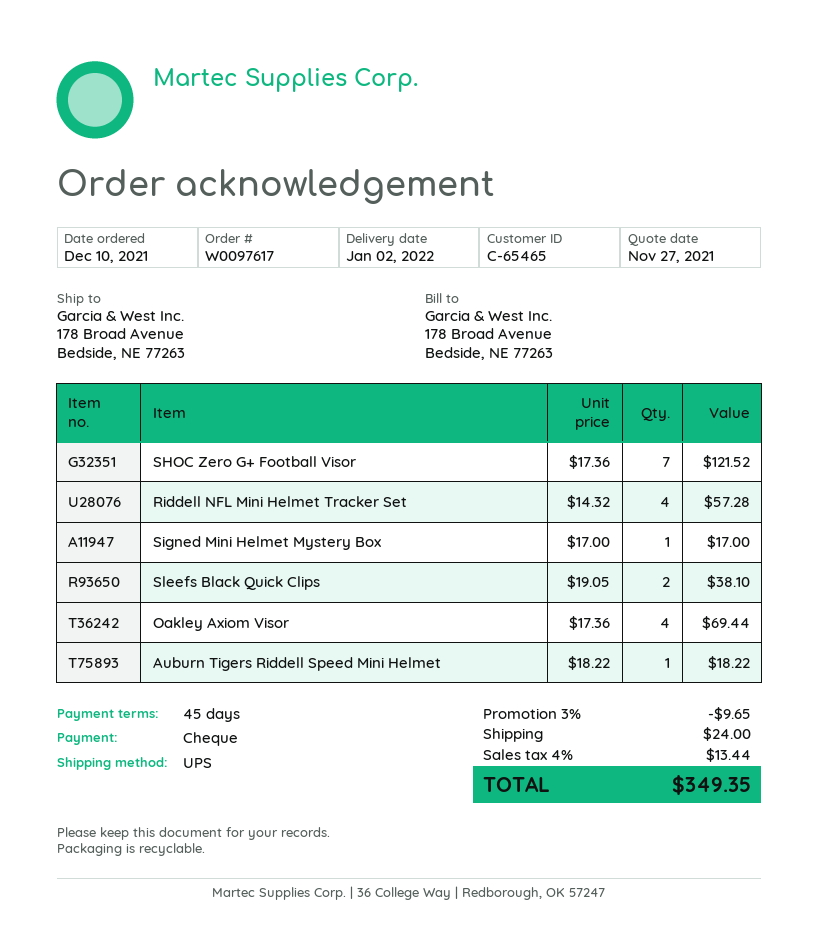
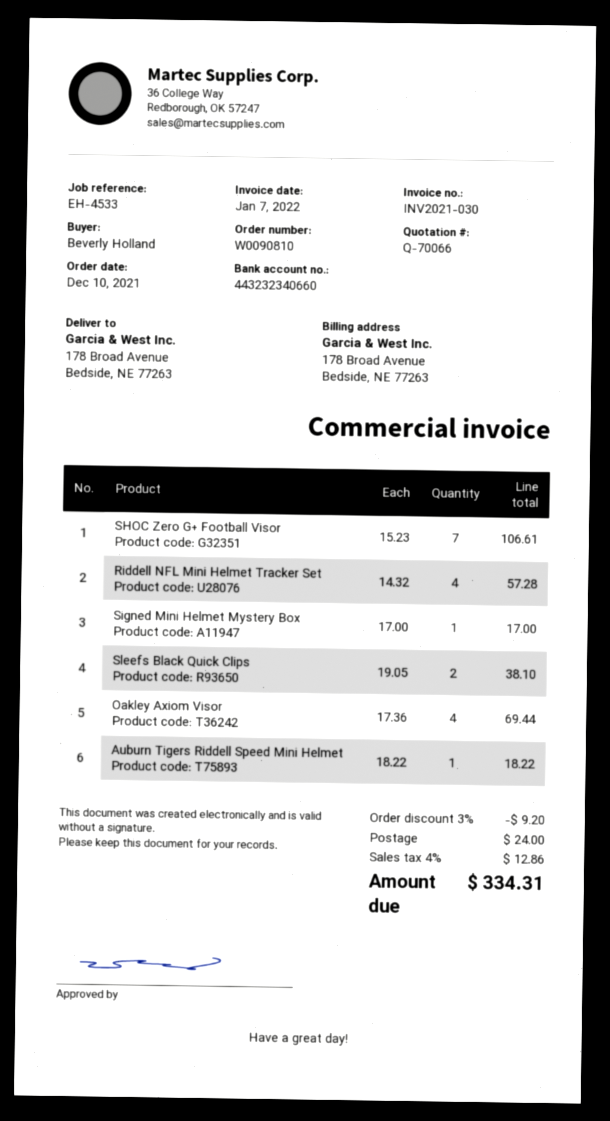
order number: W0097617 -> W0090810
SHOC Zero G+ Football Visor: 7 x 17.36 = 121.52 -> 7 x 15.23 = 106.61
discount: 3% = 9.65 -> 3% = 9.20
tax: 4% = 13.44 -> 4% = 12.86
total: 349.35 -> 334.31

